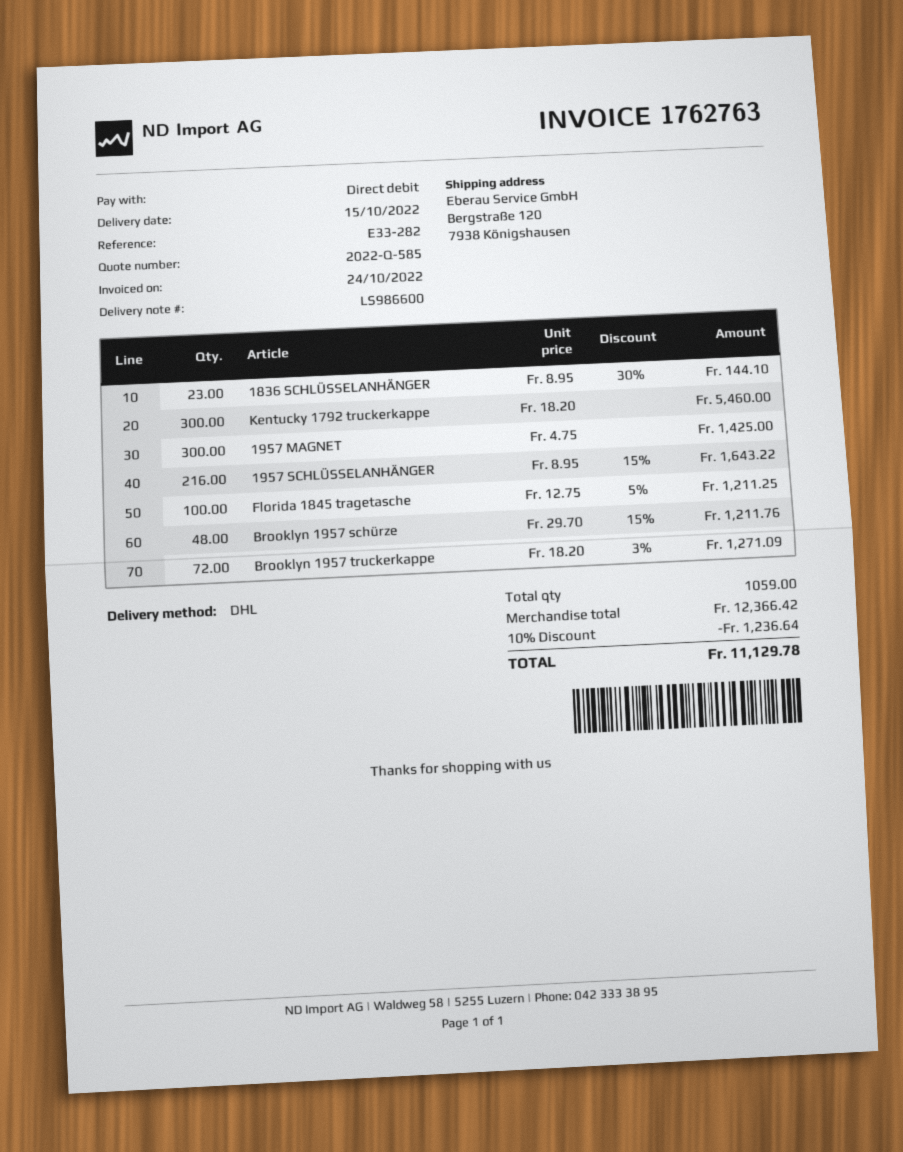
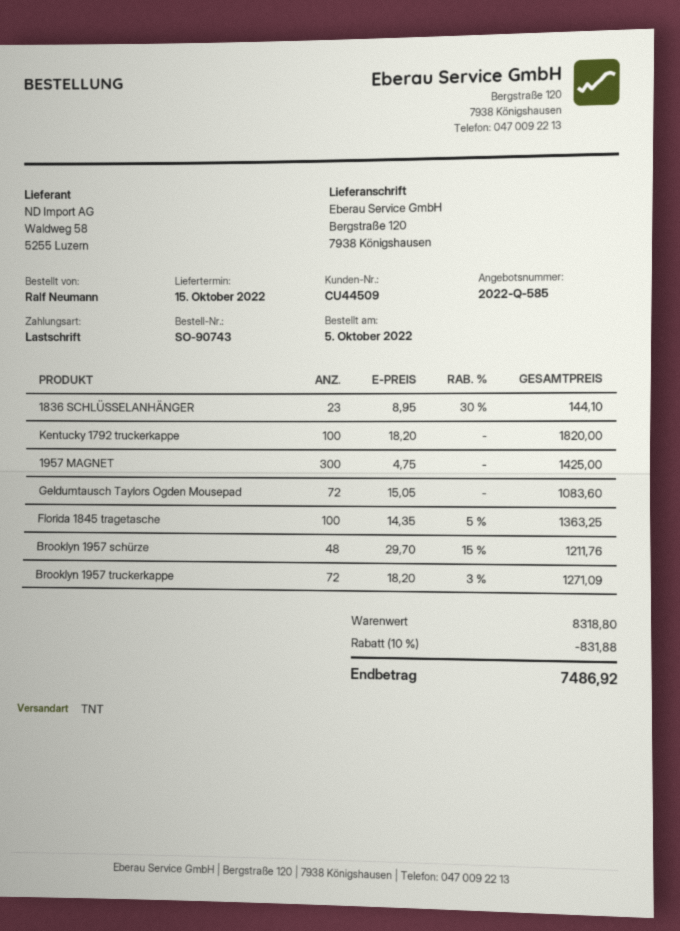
shipping method: DHL -> TNT
Kentucky 1792 truckerkappe: 300 x 18.20 = 5460.00 -> 100 x 18.20 = 1820.00
1957 SCHLÜSSELANHÄNGER: 216 x 8.95 - 15% = 1643.22 -> none
Florida 1845 tragetasche: 100 x 12.75 - 5% = 1211.25 -> 100 x 14.35 - 5% = 1363.25
Geldumtausch Taylors Ogden Mousepad: none -> 72 x 15.05 = 1083.60
subtotal: 12366.42 -> 8318.80
discount: 10% = 1236.64 -> 10% = 831.88
total: 11129.78 -> 7486.92

